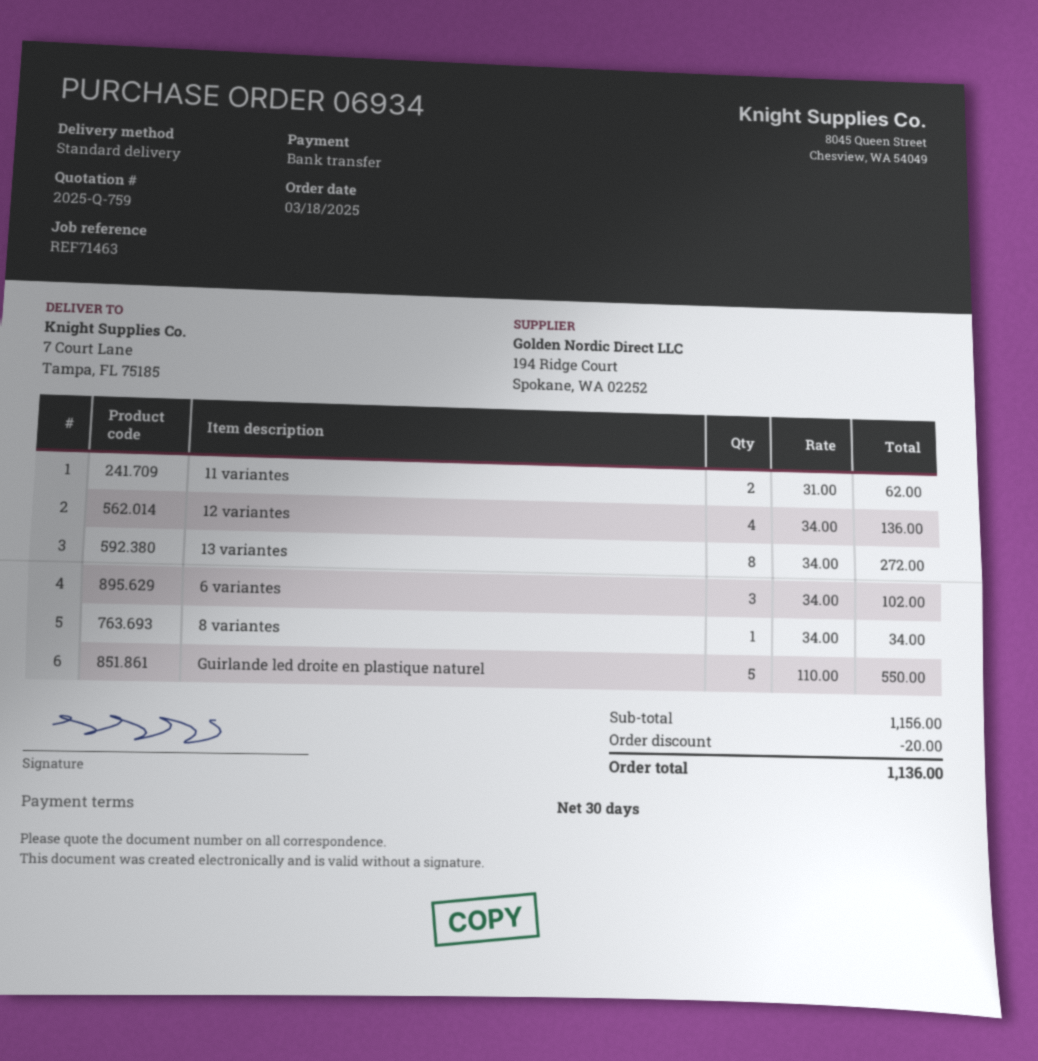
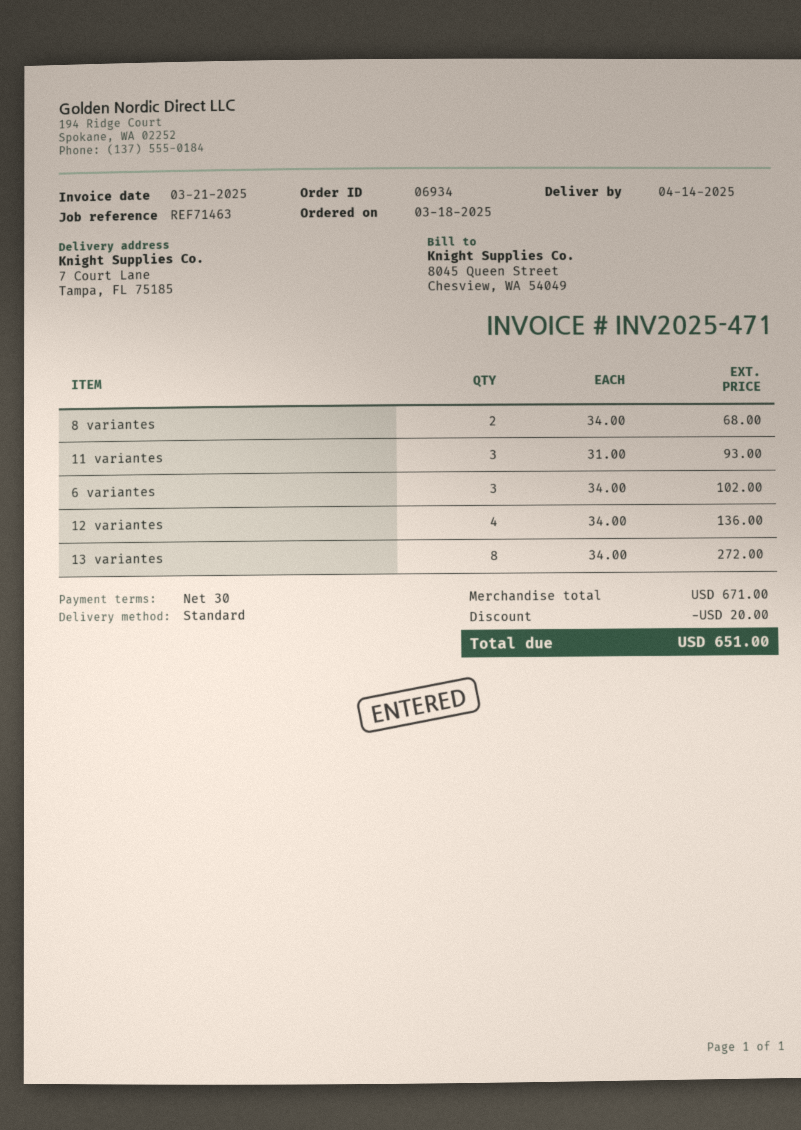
11 variantes: 2 x 31.00 = 62.00 -> 3 x 31.00 = 93.00
8 variantes: 1 x 34.00 = 34.00 -> 2 x 34.00 = 68.00
Guirlande led droite en plastique naturel: 5 x 110.00 = 550.00 -> none
subtotal: 1156.00 -> 671.00
total: 1136.00 -> 651.00

